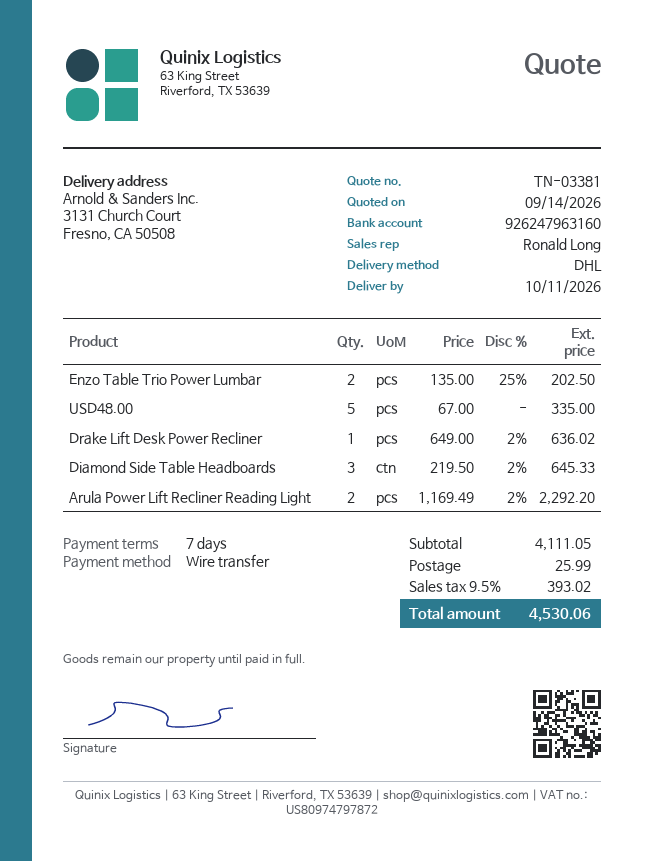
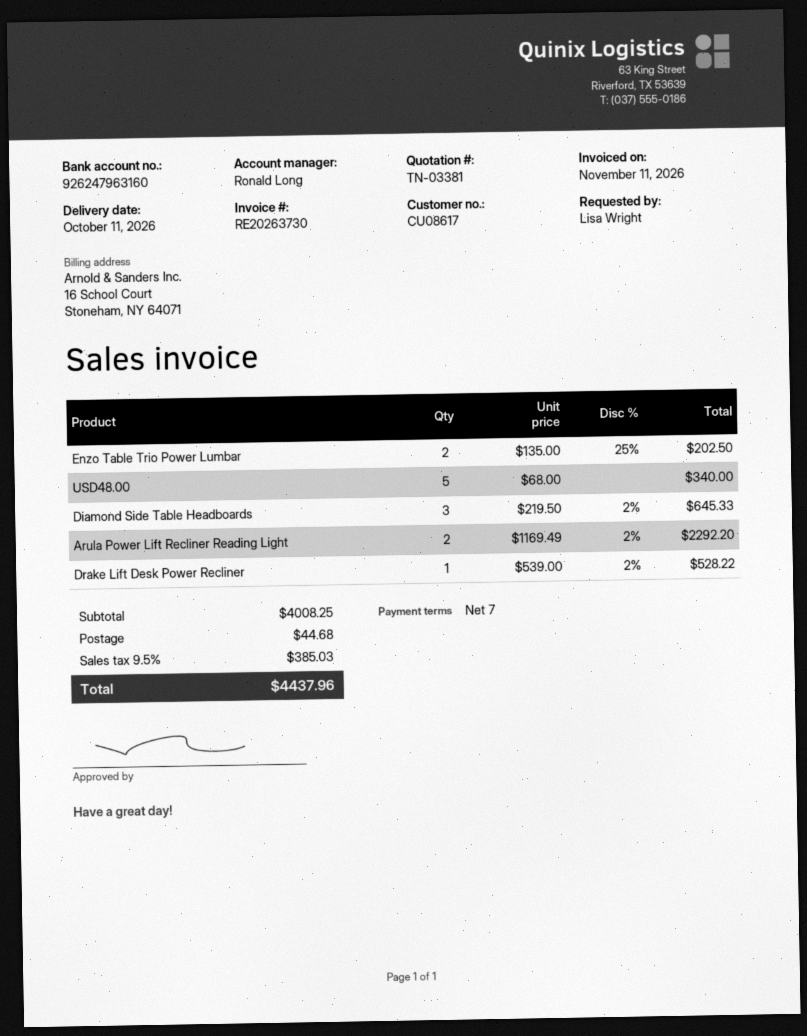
USD48.00: 5 x 67.00 = 335.00 -> 5 x 68.00 = 340.00
Drake Lift Desk Power Recliner: 1 x 649.00 - 2% = 636.02 -> 1 x 539.00 - 2% = 528.22
subtotal: 4111.05 -> 4008.25
shipping: 25.99 -> 44.68
tax: 9.5% = 393.02 -> 9.5% = 385.03
total: 4530.06 -> 4437.96

